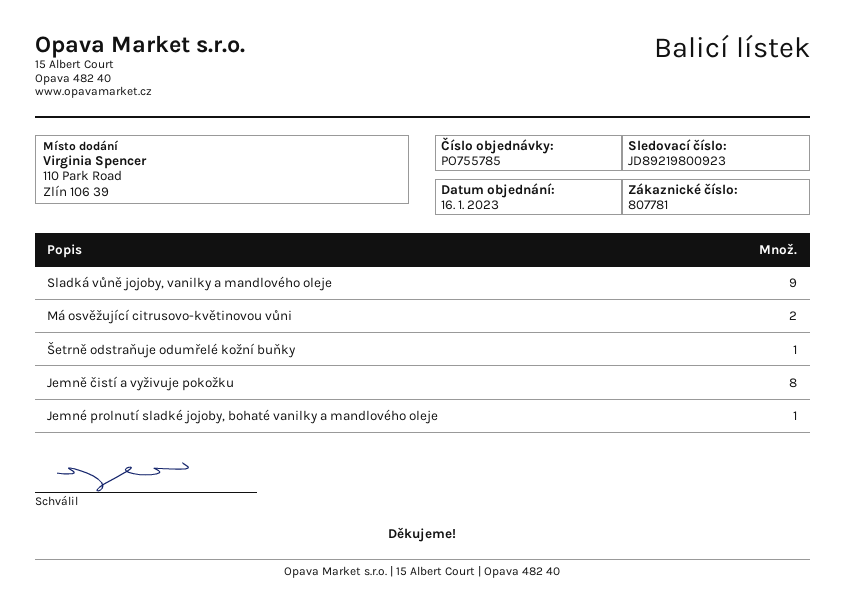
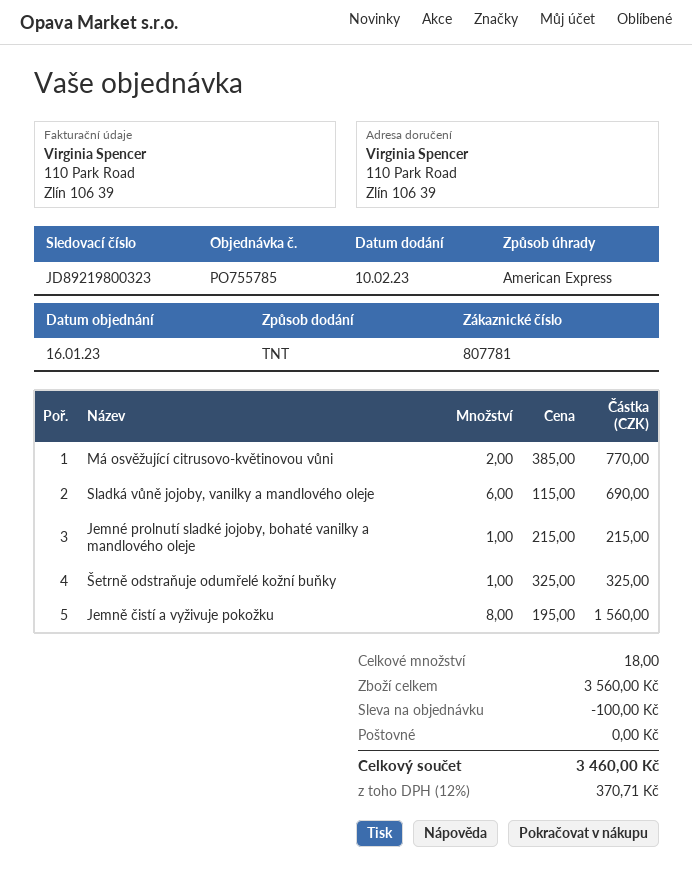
tracking number: JD89219800923 -> JD89219800323
Sladká vůně jojoby, vanilky a mandlového oleje: 9 -> 6

